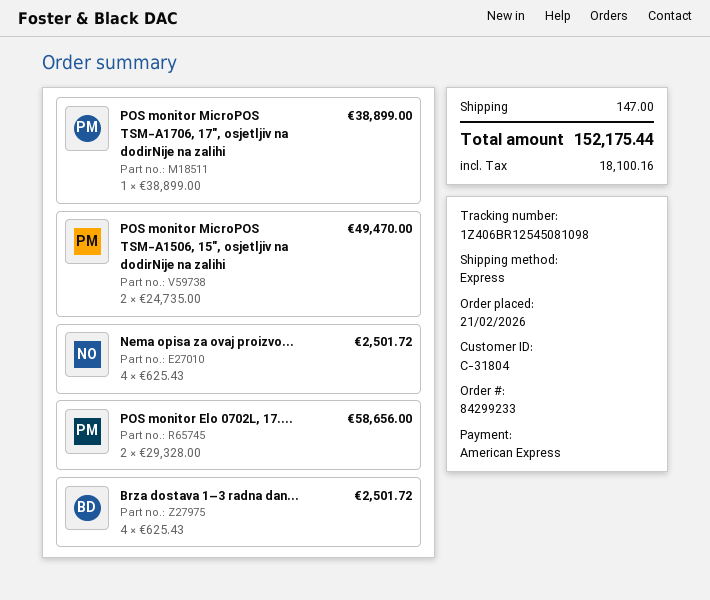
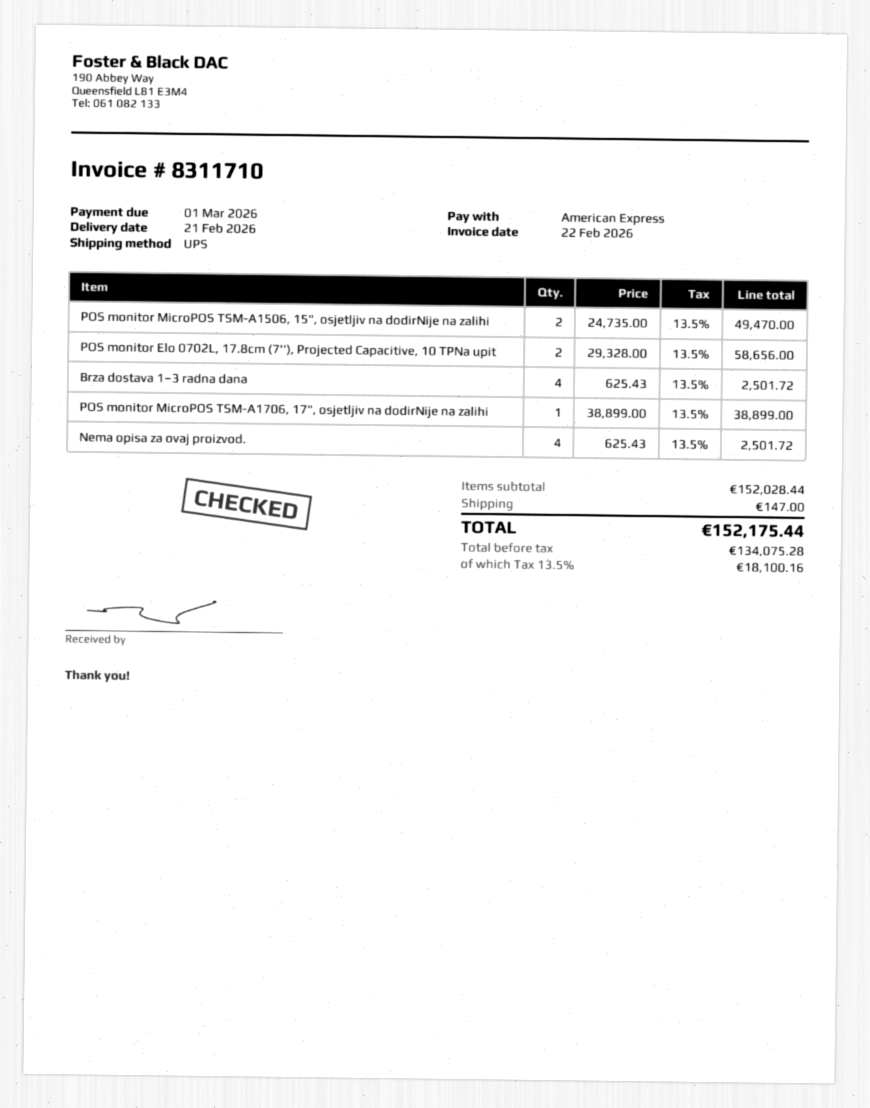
shipping method: express -> UPS

